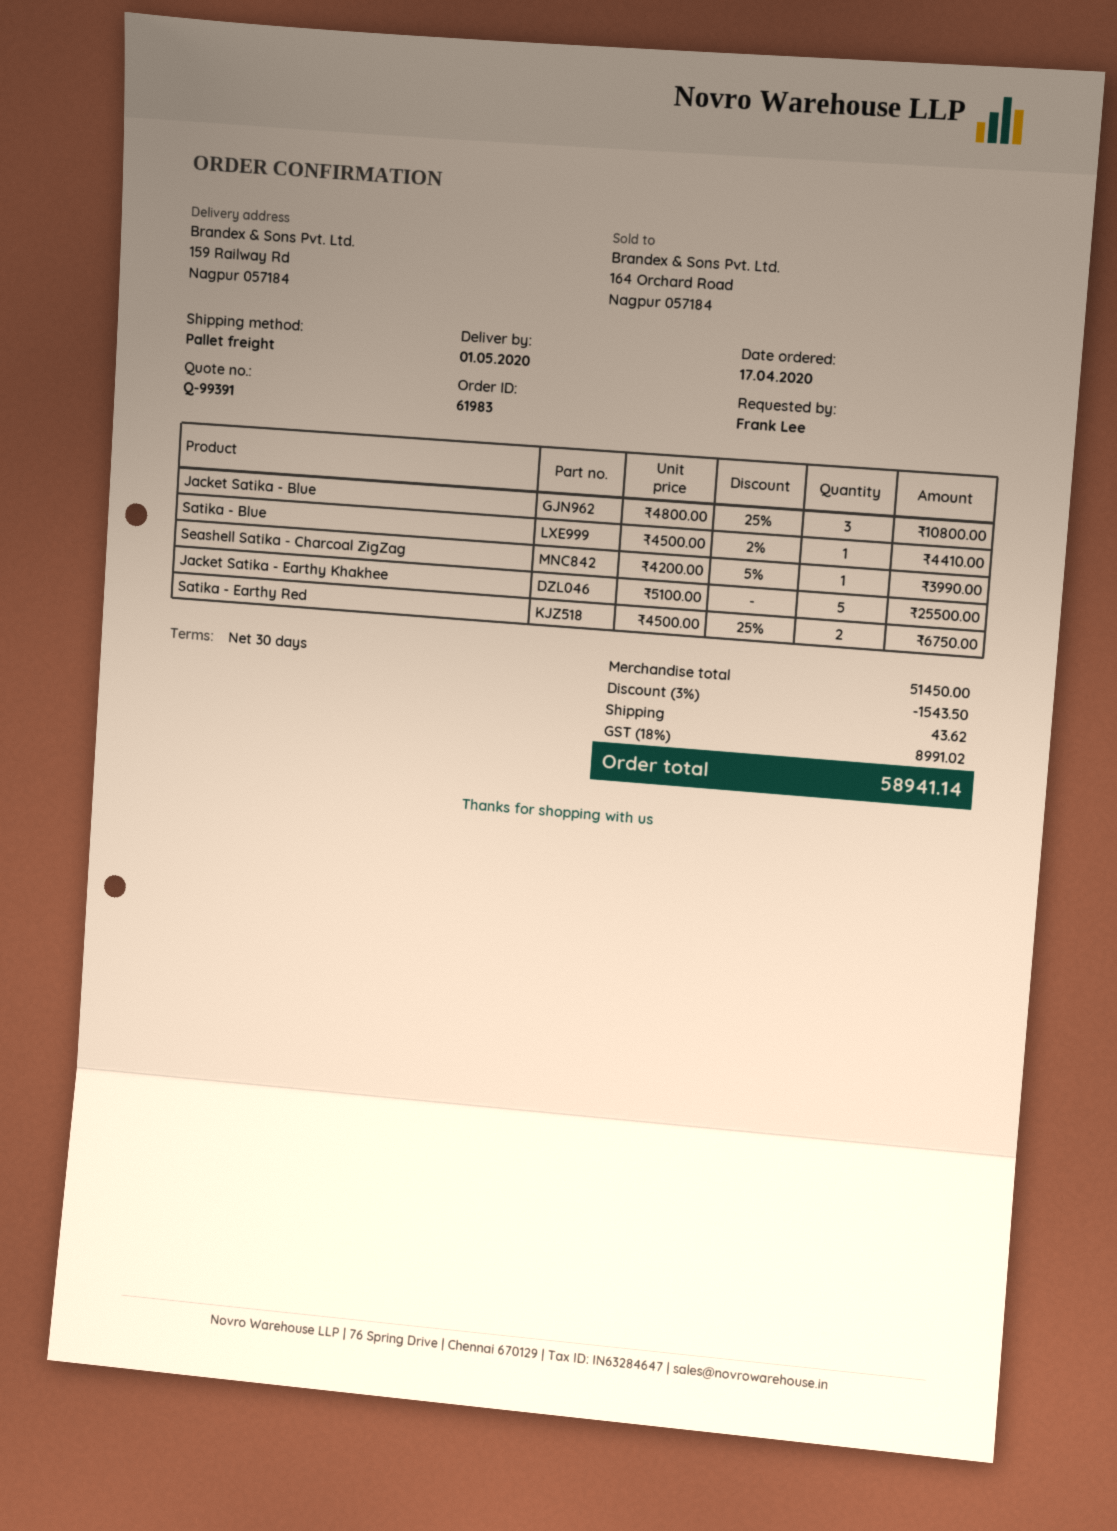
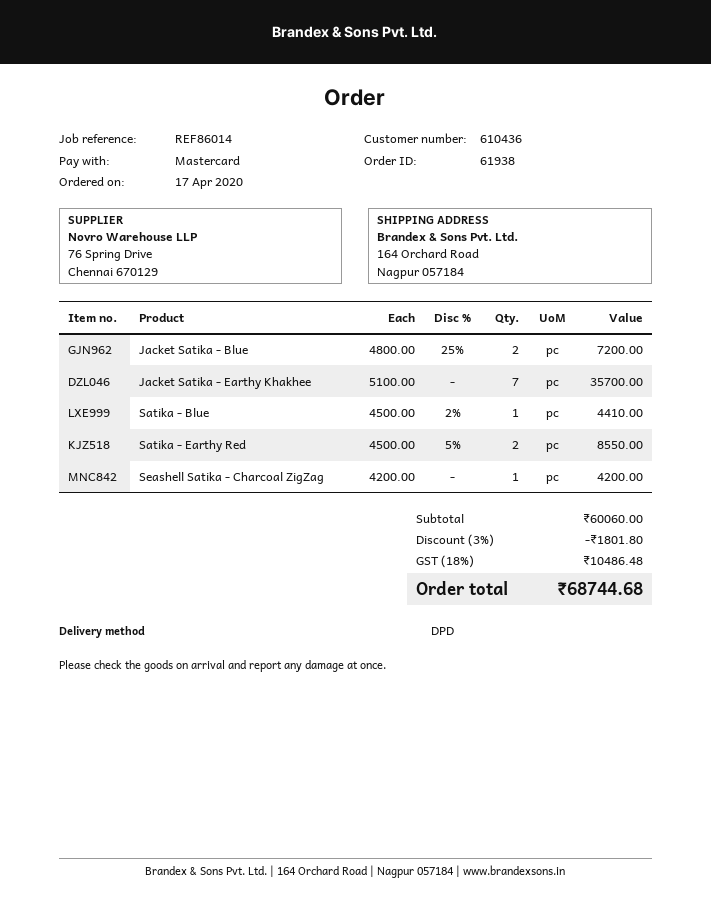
order number: 61983 -> 61938
shipping method: pallet freight -> DPD
ship to: 159 Railway Rd, Nagpur 057184 -> 164 Orchard Road, Nagpur 057184
Jacket Satika - Blue: 3 x 4800.00 - 25% = 10800.00 -> 2 x 4800.00 - 25% = 7200.00
Seashell Satika - Charcoal ZigZag: 1 x 4200.00 - 5% = 3990.00 -> 1 x 4200.00 = 4200.00
Jacket Satika - Earthy Khakhee: 5 x 5100.00 = 25500.00 -> 7 x 5100.00 = 35700.00
Satika - Earthy Red: 2 x 4500.00 - 25% = 6750.00 -> 2 x 4500.00 - 5% = 8550.00
subtotal: 51450.00 -> 60060.00
discount: 3% = 1543.50 -> 3% = 1801.80
shipping: 43.62 -> none
tax: 18% = 8991.02 -> 18% = 10486.48
total: 58941.14 -> 68744.68

